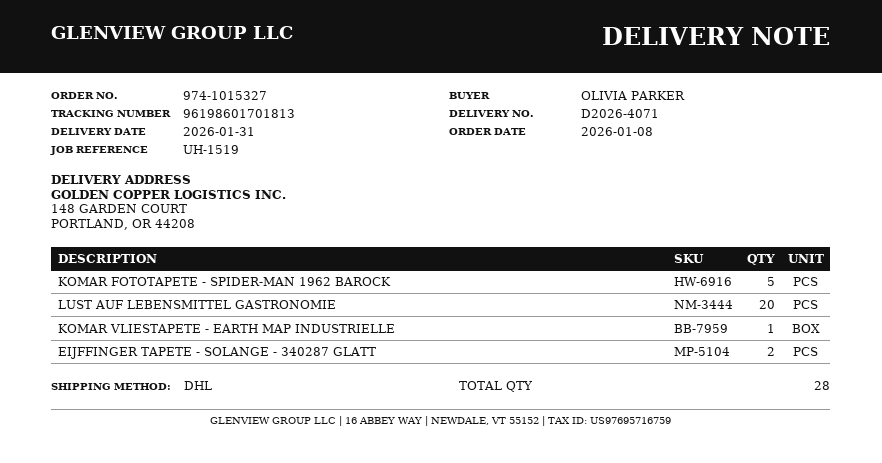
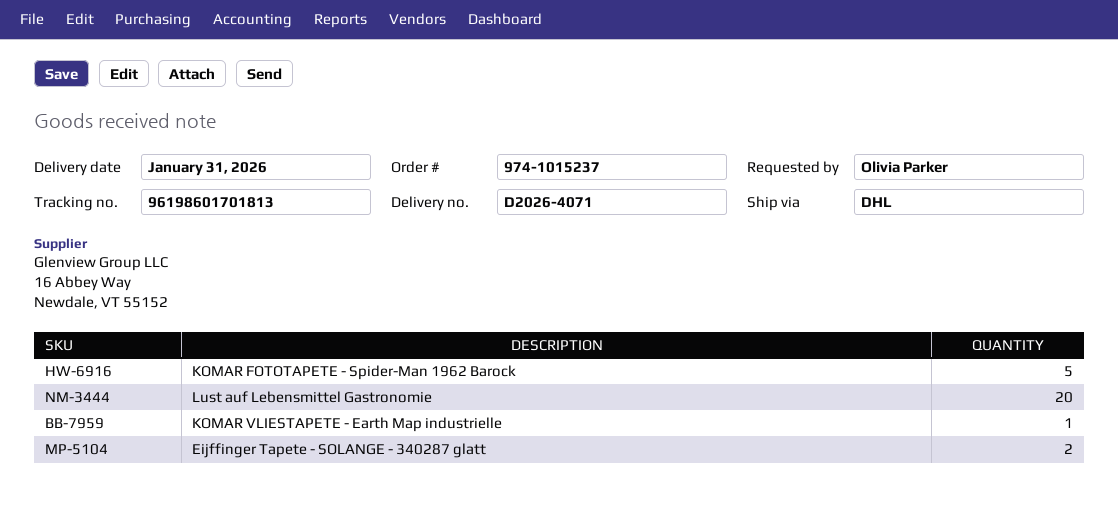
order number: 974-1015327 -> 974-1015237

